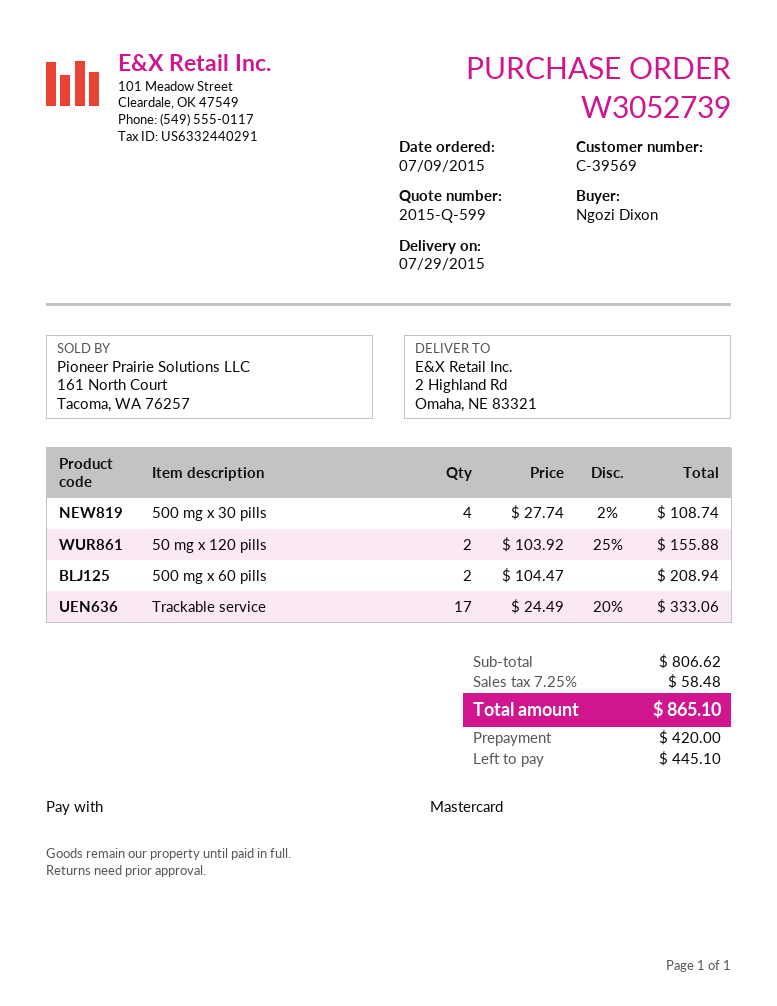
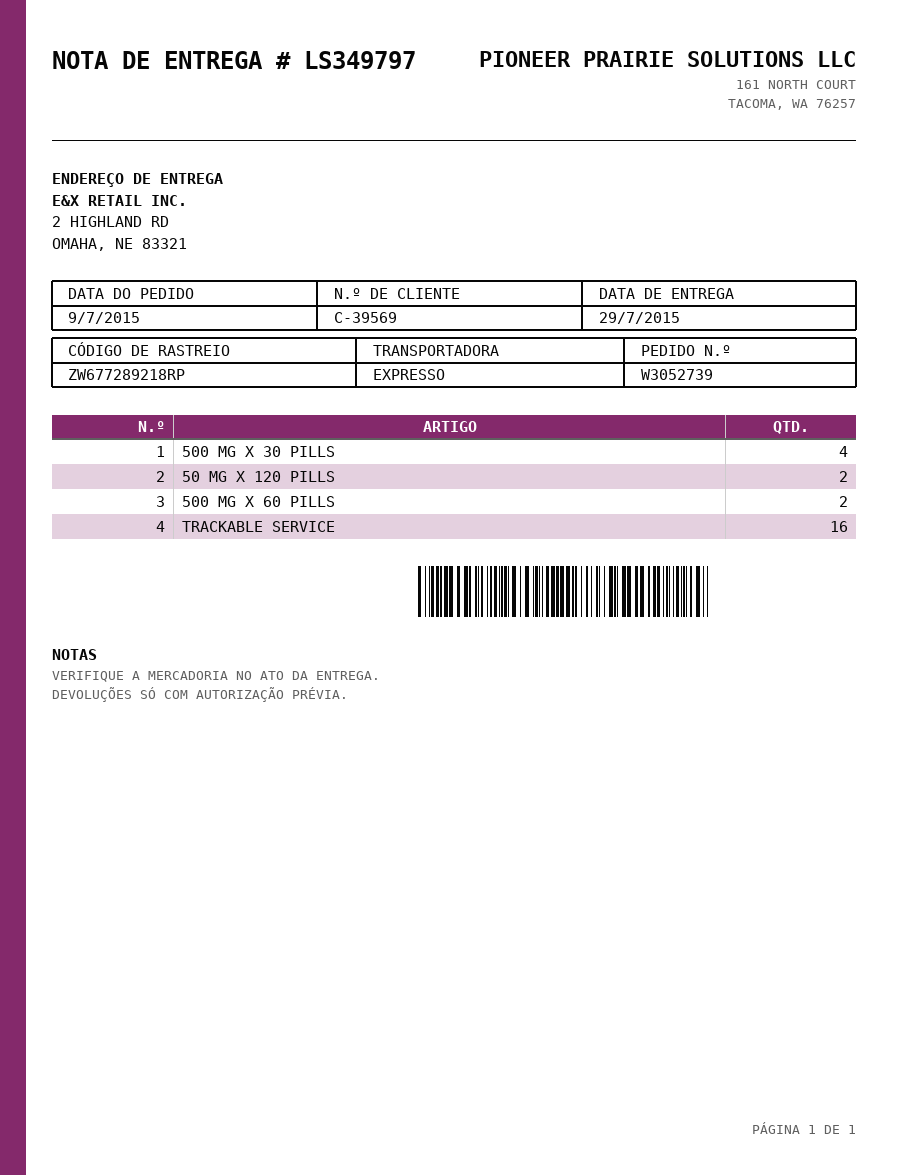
Trackable service: 17 -> 16

